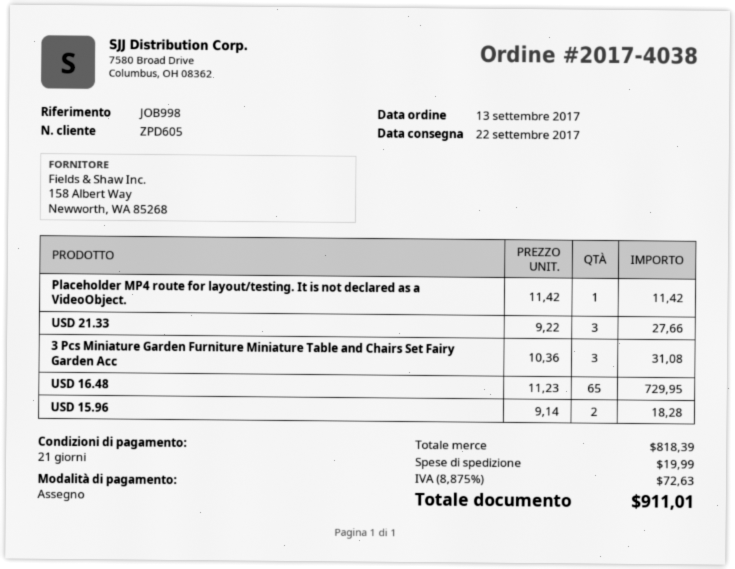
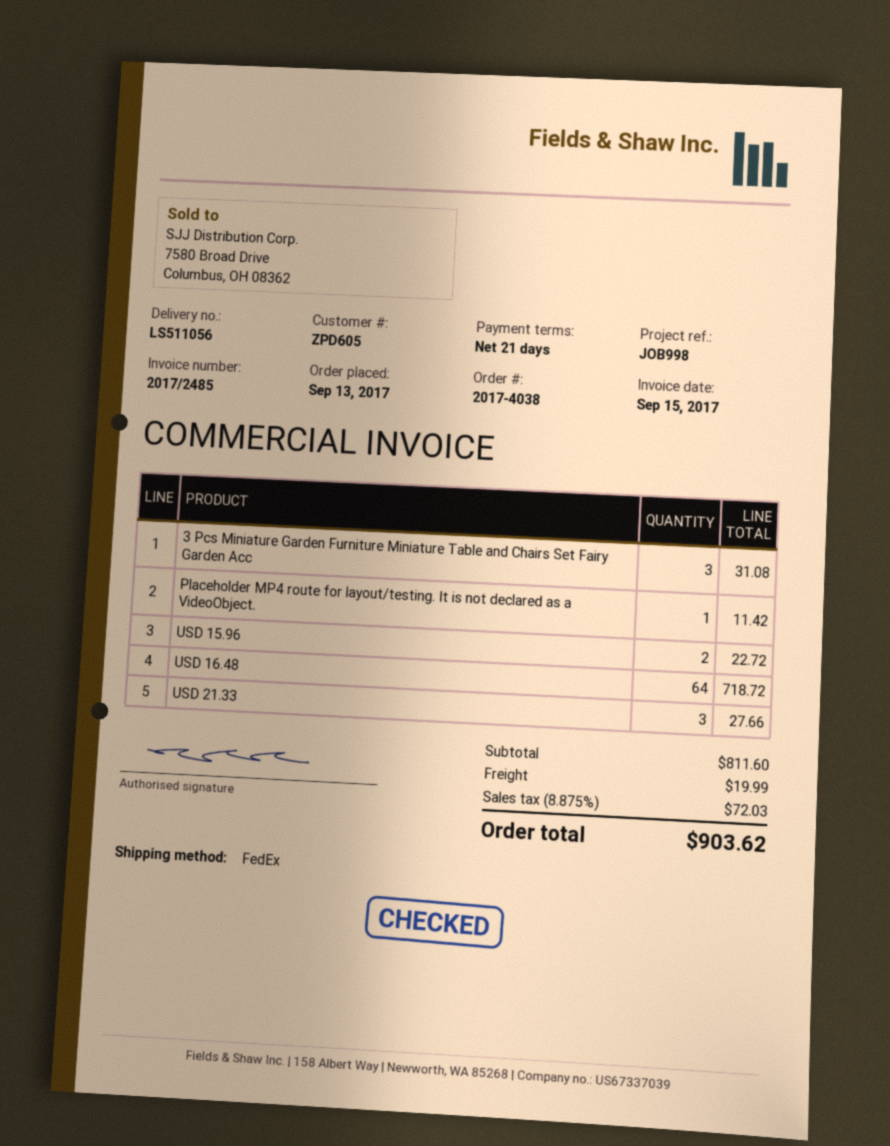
USD 16.48: 65 for 729.95 -> 64 for 718.72
USD 15.96: 2 for 18.28 -> 2 for 22.72
subtotal: 818.39 -> 811.60
tax: 8.875% = 72.63 -> 8.875% = 72.03
total: 911.01 -> 903.62

